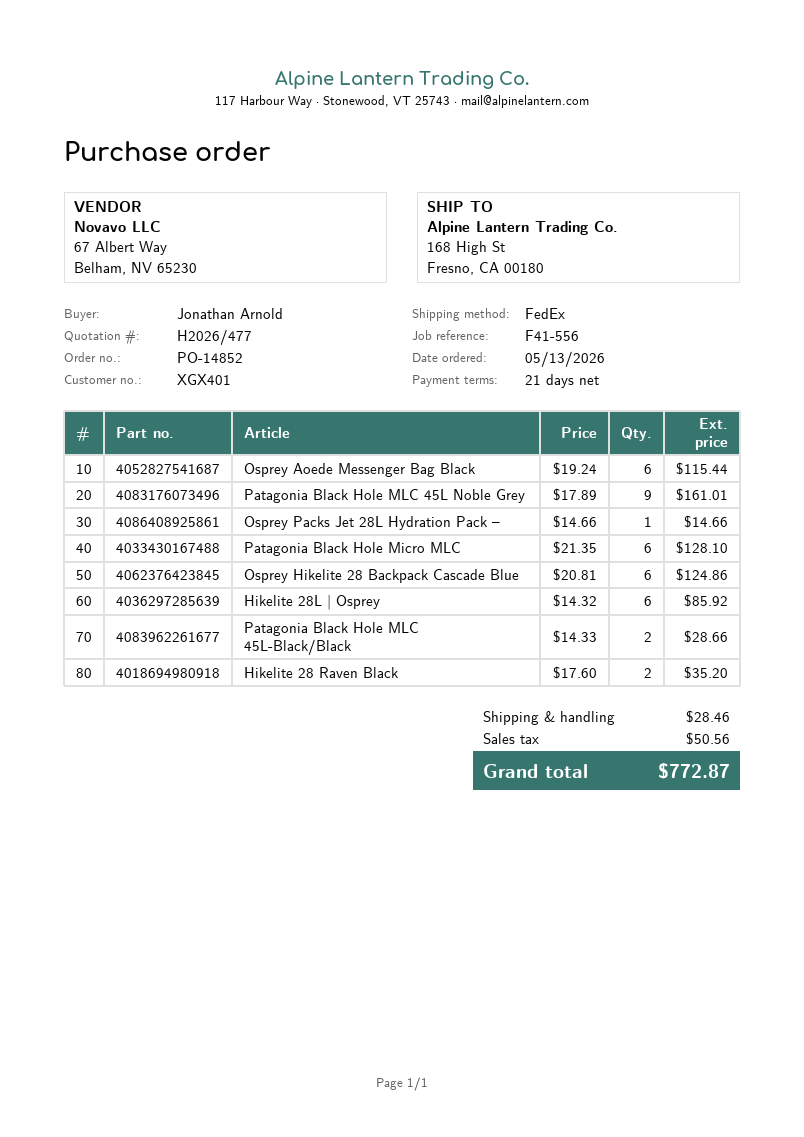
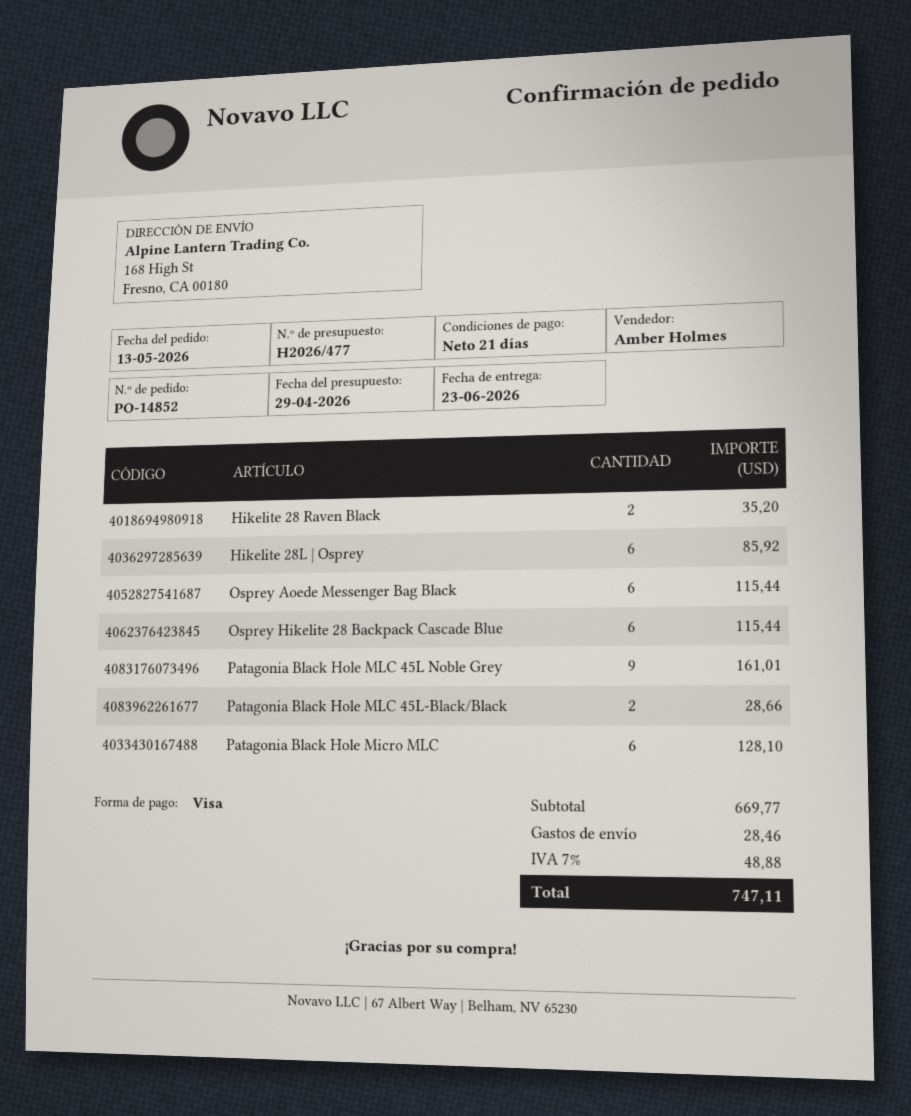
Osprey Packs Jet 28L Hydration Pack –: 1 for 14.66 -> none
Osprey Hikelite 28 Backpack Cascade Blue: 6 for 124.86 -> 6 for 115.44
tax: 50.56 -> 48.88
total: 772.87 -> 747.11

